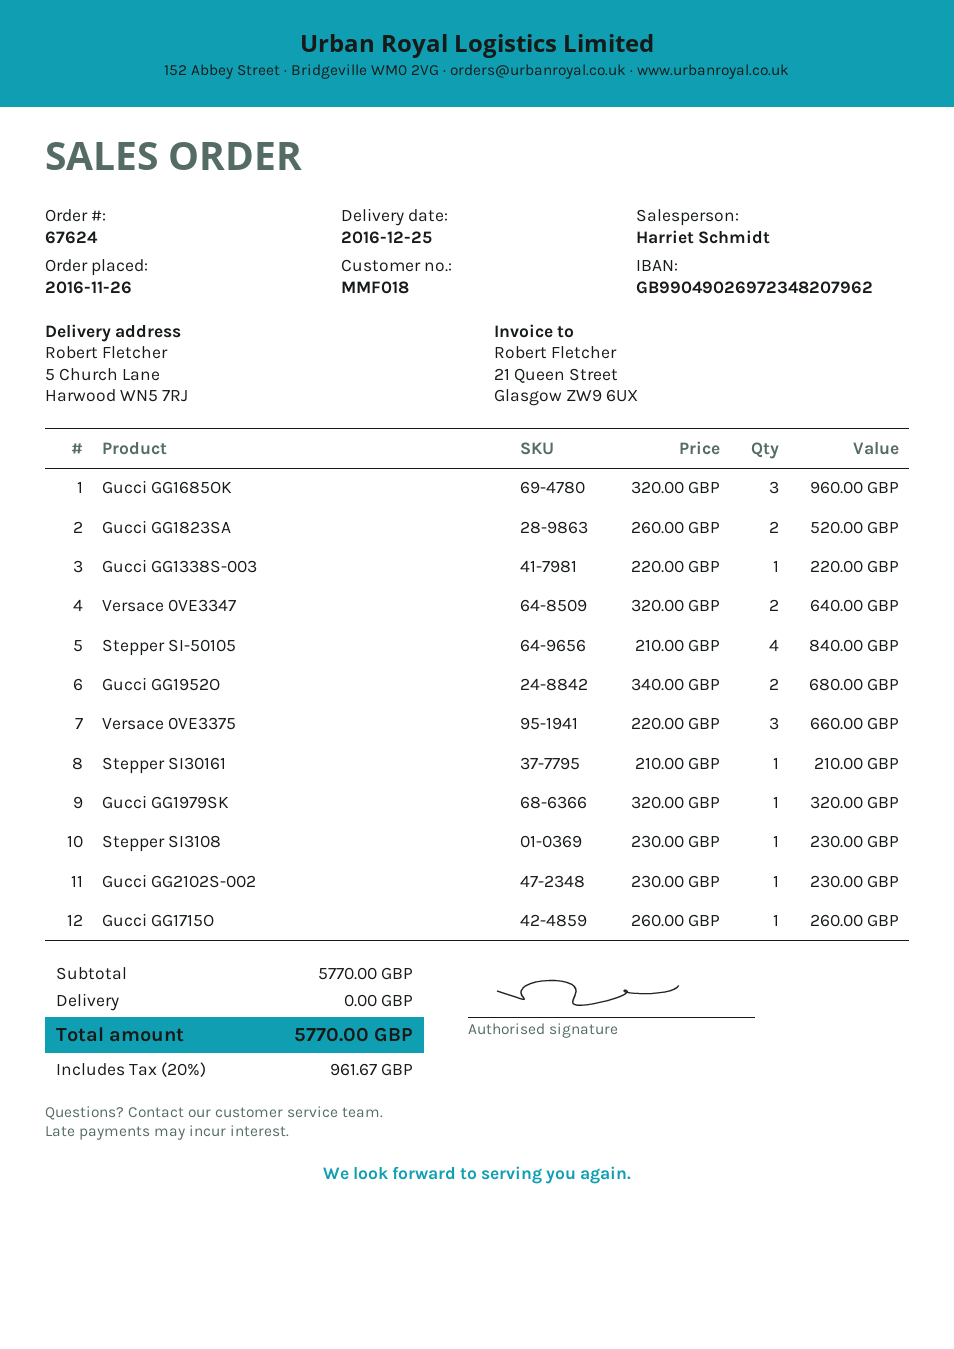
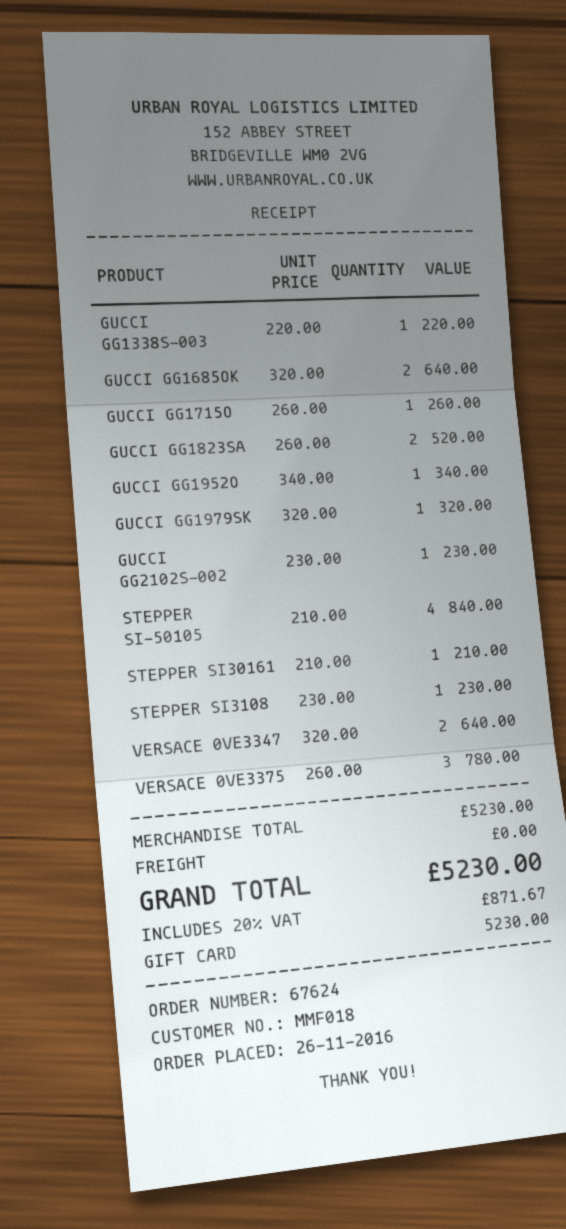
Gucci GG1685OK: 3 x 320.00 = 960.00 -> 2 x 320.00 = 640.00
Gucci GG1952O: 2 x 340.00 = 680.00 -> 1 x 340.00 = 340.00
Versace 0VE3375: 3 x 220.00 = 660.00 -> 3 x 260.00 = 780.00
subtotal: 5770.00 -> 5230.00
tax: 20% = 961.67 -> 20% = 871.67
total: 5770.00 -> 5230.00

